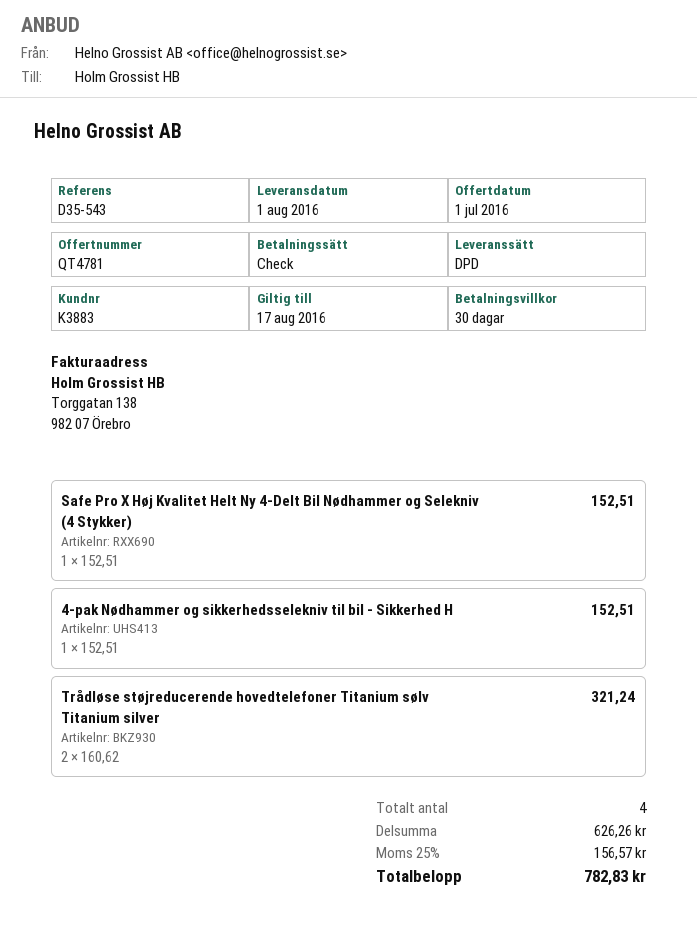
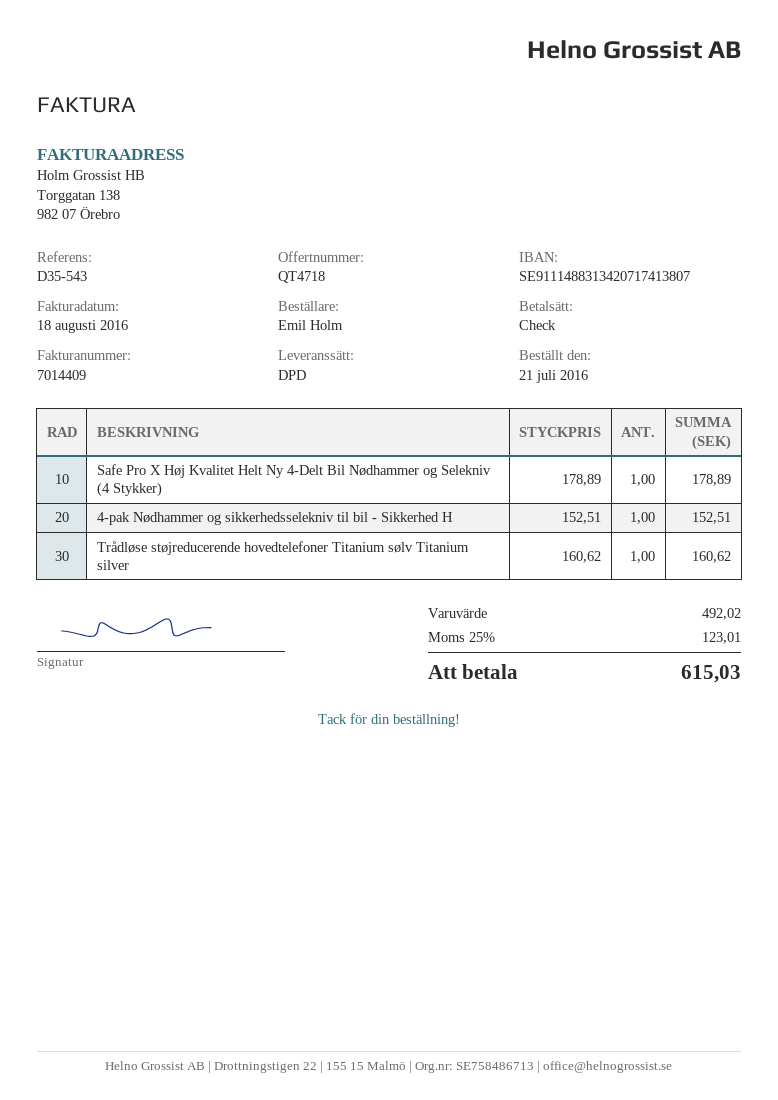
quote number: QT4781 -> QT4718
Safe Pro X Høj Kvalitet Helt Ny 4-Delt Bil Nødhammer og Selekniv (4 Stykker): 1 x 152.51 = 152.51 -> 1 x 178.89 = 178.89
Trådløse støjreducerende hovedtelefoner Titanium sølv Titanium silver: 2 x 160.62 = 321.24 -> 1 x 160.62 = 160.62
subtotal: 626.26 -> 492.02
tax: 25% = 156.57 -> 25% = 123.01
total: 782.83 -> 615.03

